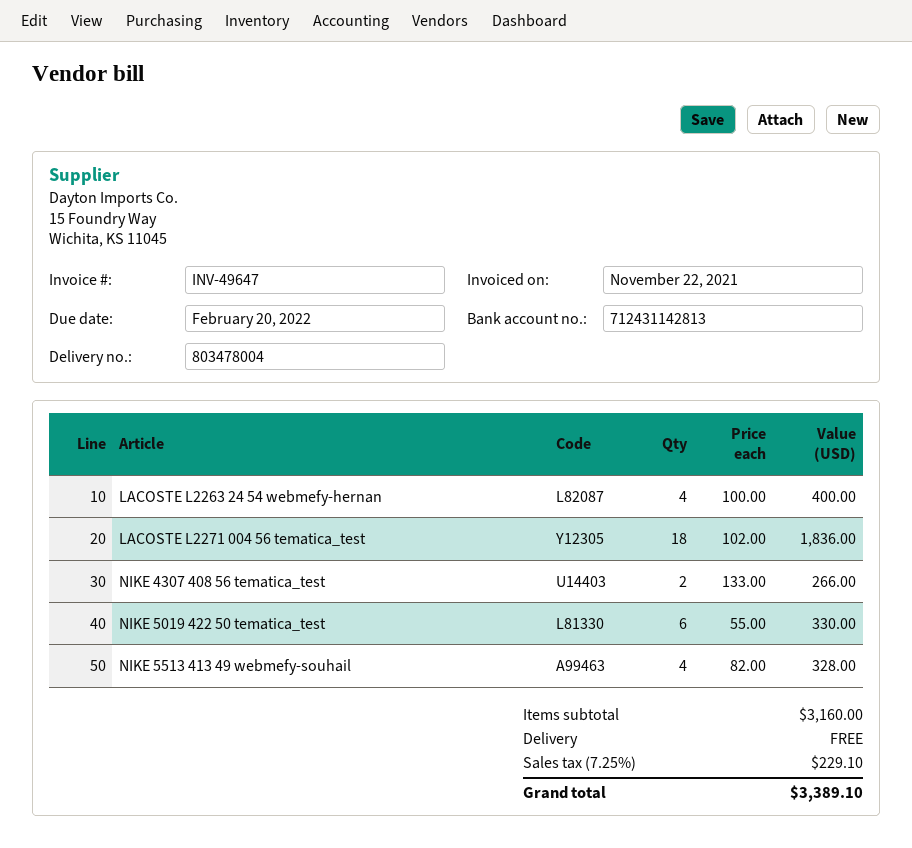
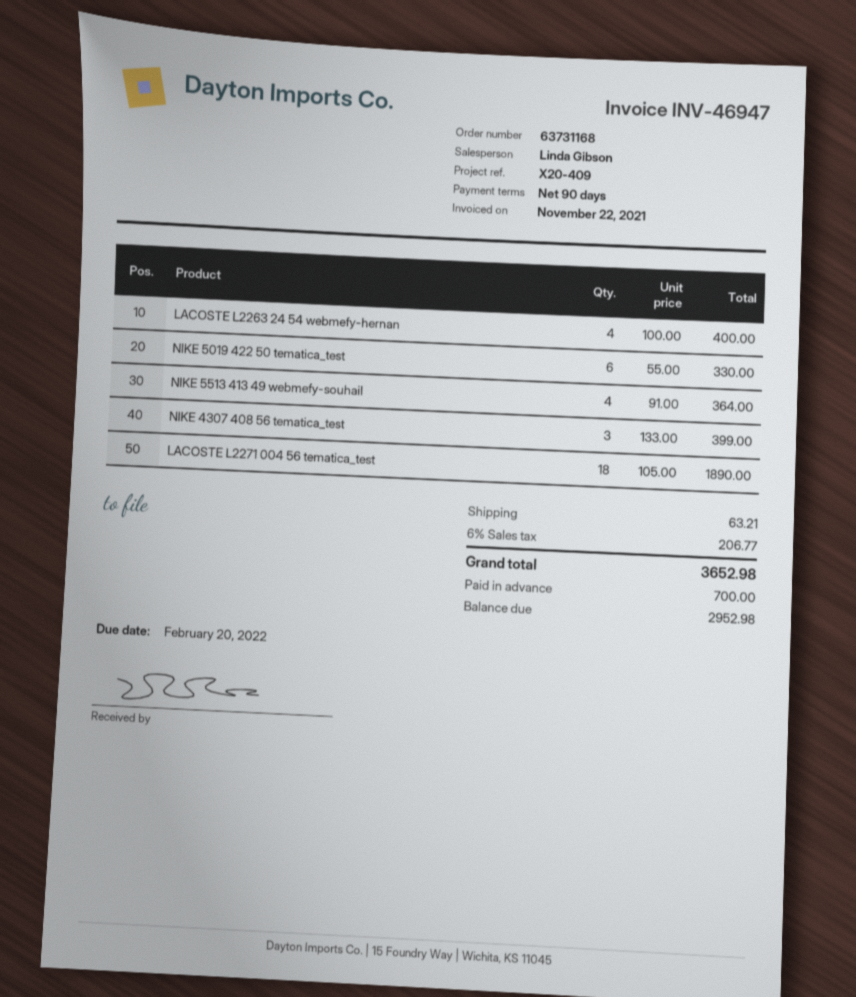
invoice number: INV-49647 -> INV-46947
LACOSTE L2271 004 56 tematica_test: 18 x 102.00 = 1836.00 -> 18 x 105.00 = 1890.00
NIKE 4307 408 56 tematica_test: 2 x 133.00 = 266.00 -> 3 x 133.00 = 399.00
NIKE 5513 413 49 webmefy-souhail: 4 x 82.00 = 328.00 -> 4 x 91.00 = 364.00
shipping: 0.00 -> 63.21
tax: 7.25% = 229.10 -> 6% = 206.77
total: 3389.10 -> 3652.98

